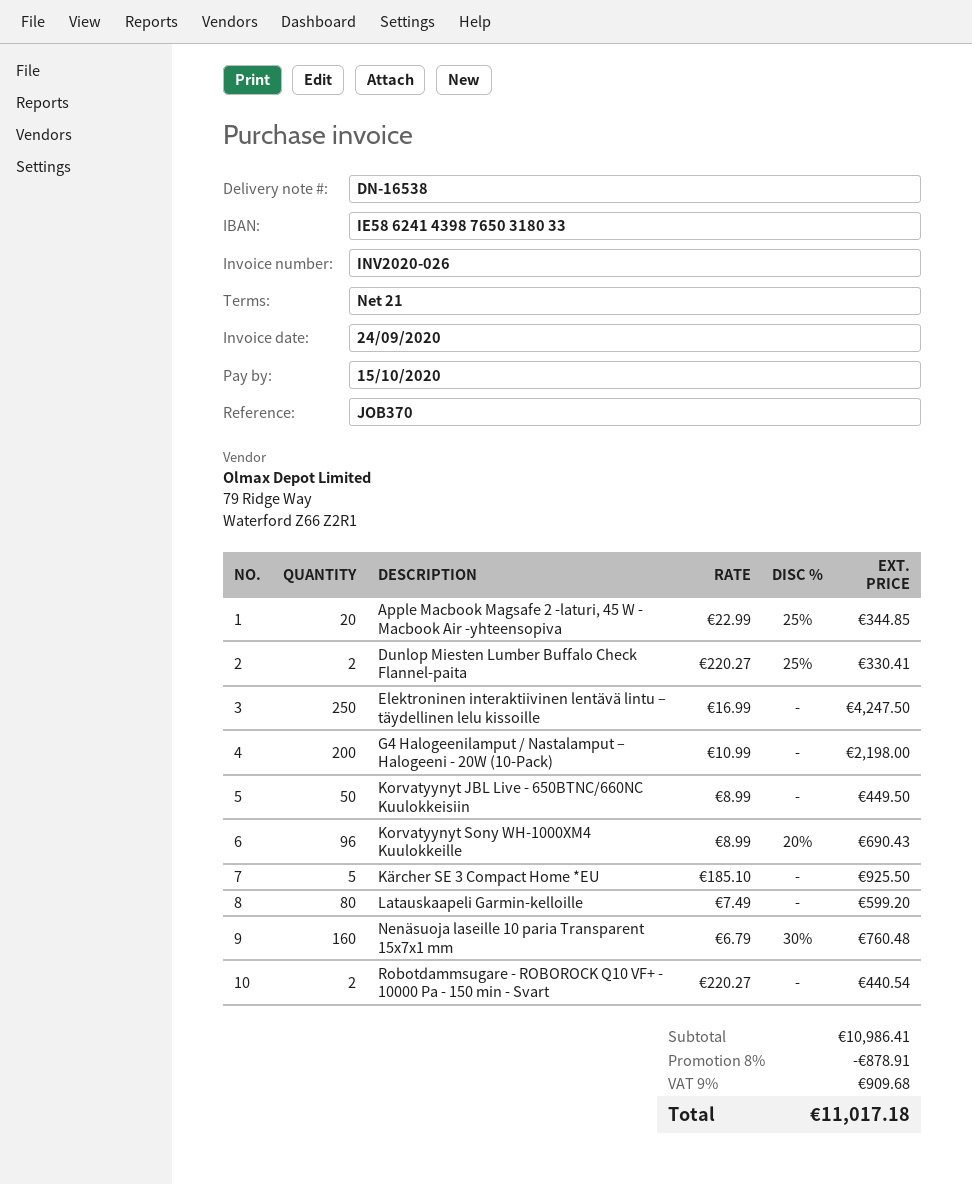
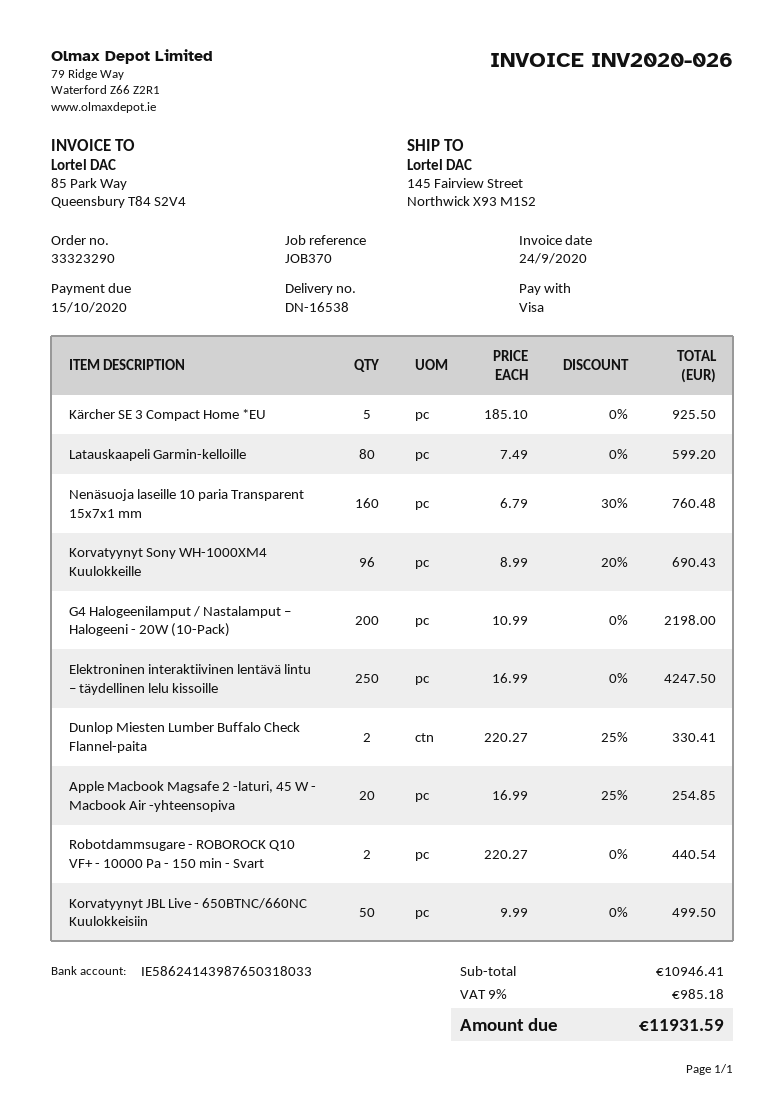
Apple Macbook Magsafe 2 -laturi, 45 W - Macbook Air -yhteensopiva: 20 x 22.99 - 25% = 344.85 -> 20 x 16.99 - 25% = 254.85
Korvatyynyt JBL Live - 650BTNC/660NC Kuulokkeisiin: 50 x 8.99 = 449.50 -> 50 x 9.99 = 499.50
subtotal: 10986.41 -> 10946.41
discount: 8% = 878.91 -> none
tax: 9% = 909.68 -> 9% = 985.18
total: 11017.18 -> 11931.59

